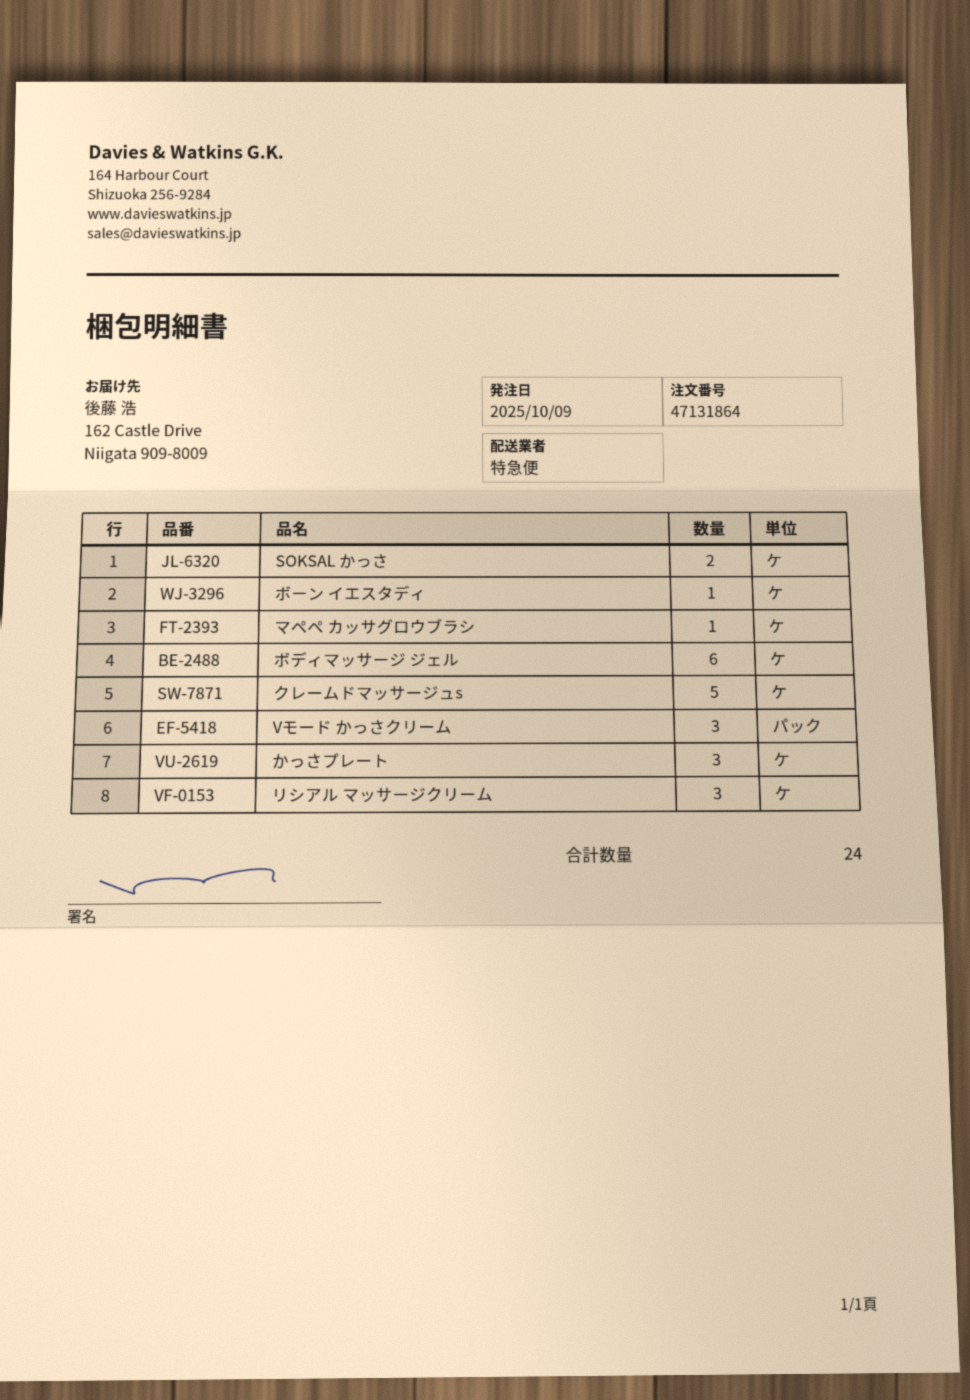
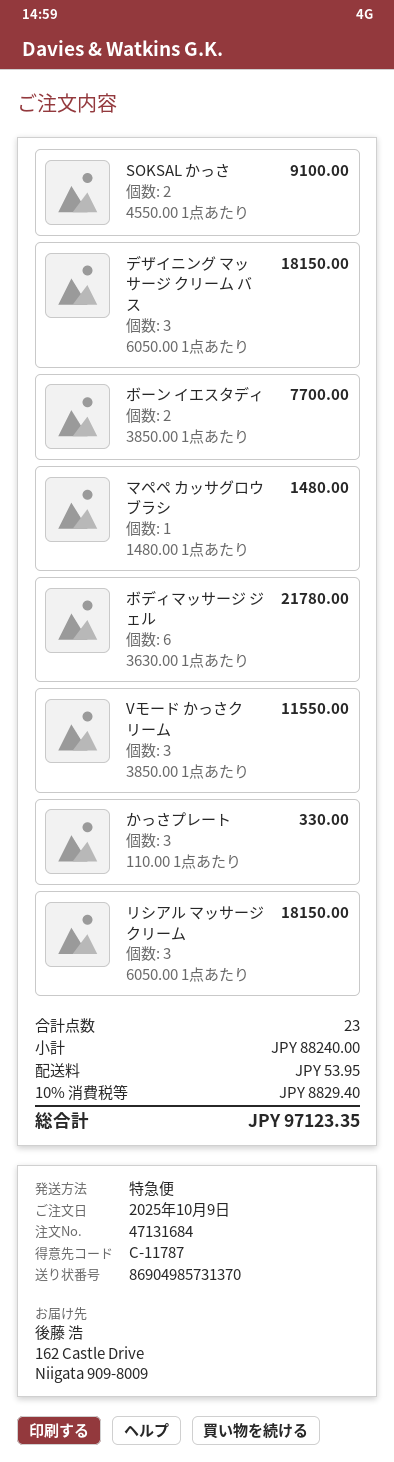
order number: 47131864 -> 47131684
ボーン イエスタディ: 1 -> 2
クレームドマッサージュs: 5 -> none
デザイニング マッサージ クリーム バス: none -> 3
total quantity: 24 -> 23

